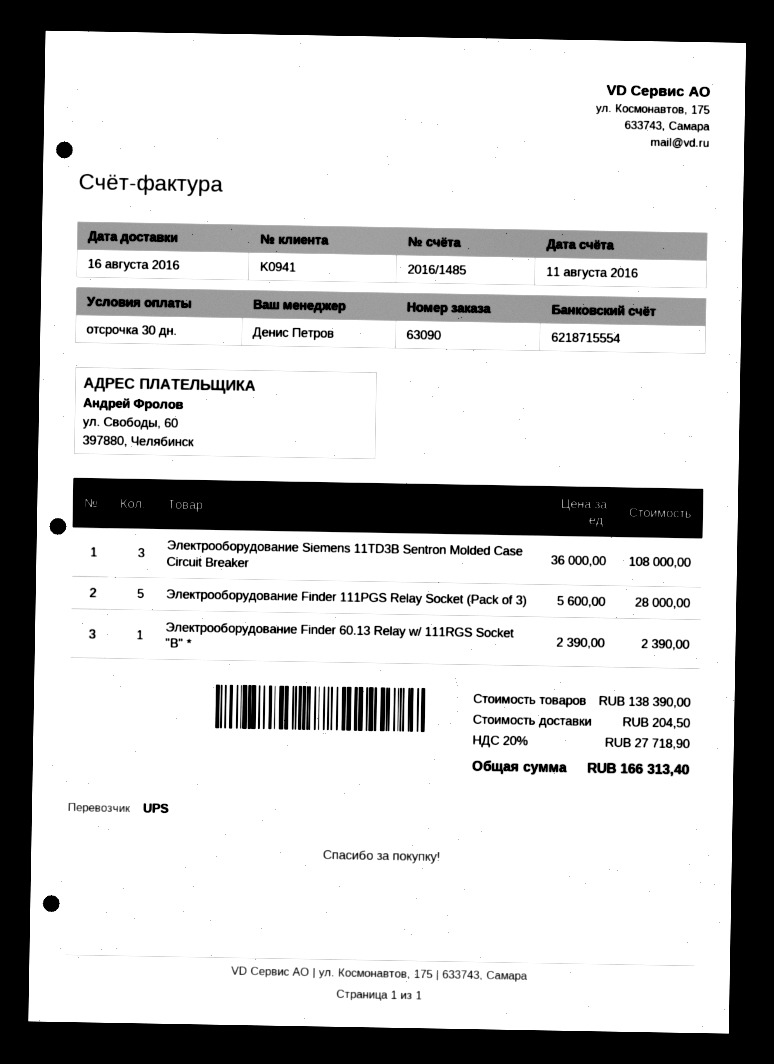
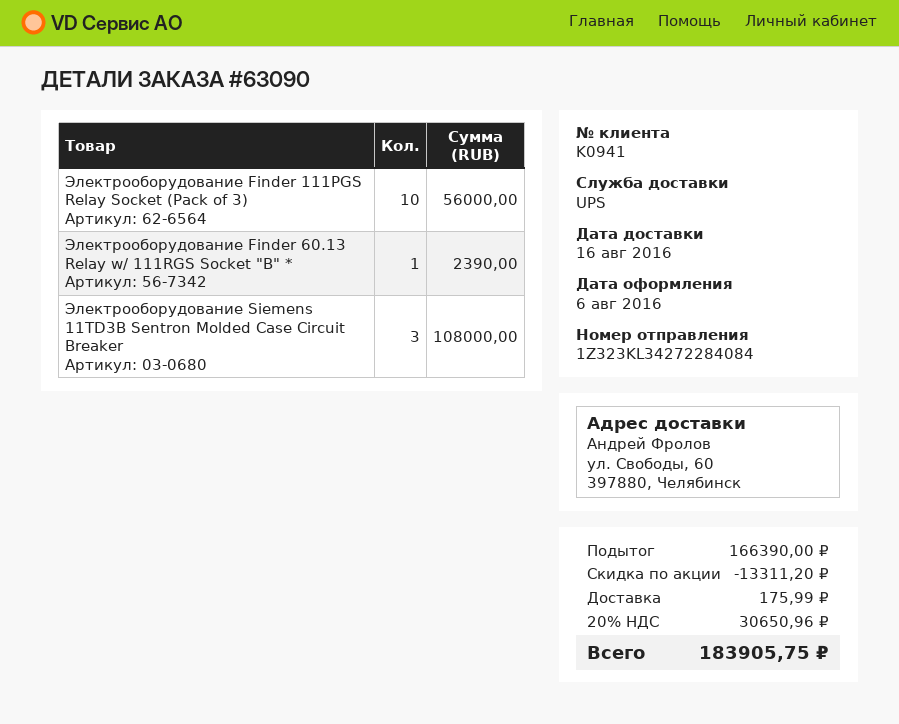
Электрооборудование Finder 111PGS Relay Socket (Pack of 3): 5 for 28000.00 -> 10 for 56000.00
subtotal: 138390.00 -> 166390.00
discount: none -> 13311.20
shipping: 204.50 -> 175.99
tax: 20% = 27718.90 -> 20% = 30650.96
total: 166313.40 -> 183905.75

